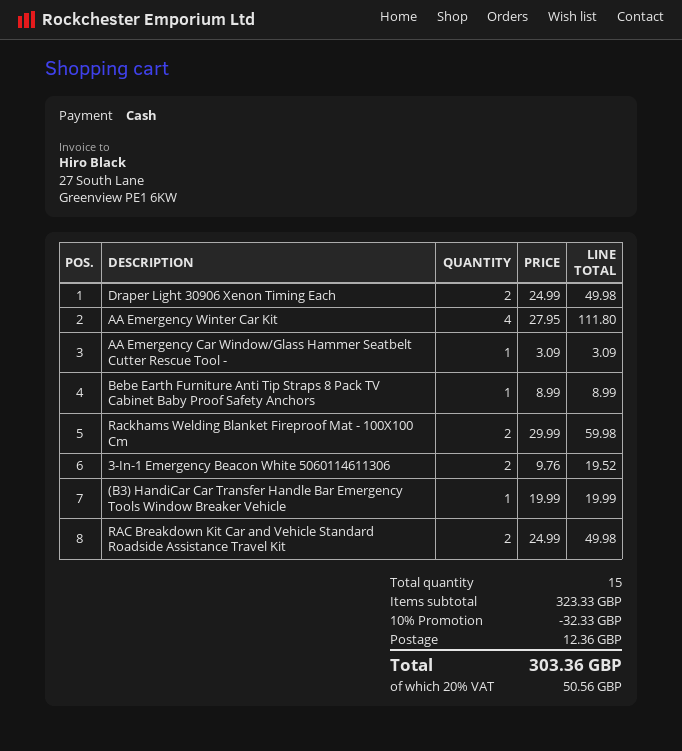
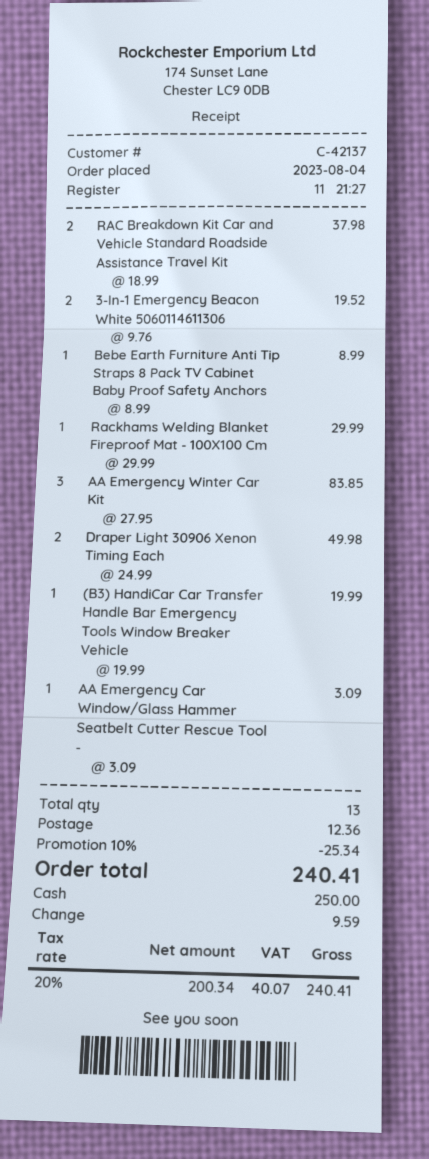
AA Emergency Winter Car Kit: 4 x 27.95 = 111.80 -> 3 x 27.95 = 83.85
Rackhams Welding Blanket Fireproof Mat - 100X100 Cm: 2 x 29.99 = 59.98 -> 1 x 29.99 = 29.99
RAC Breakdown Kit Car and Vehicle Standard Roadside Assistance Travel Kit: 2 x 24.99 = 49.98 -> 2 x 18.99 = 37.98
total quantity: 15 -> 13
discount: 10% = 32.33 -> 10% = 25.34
tax: 20% = 50.56 -> 20% = 40.07
total: 303.36 -> 240.41

